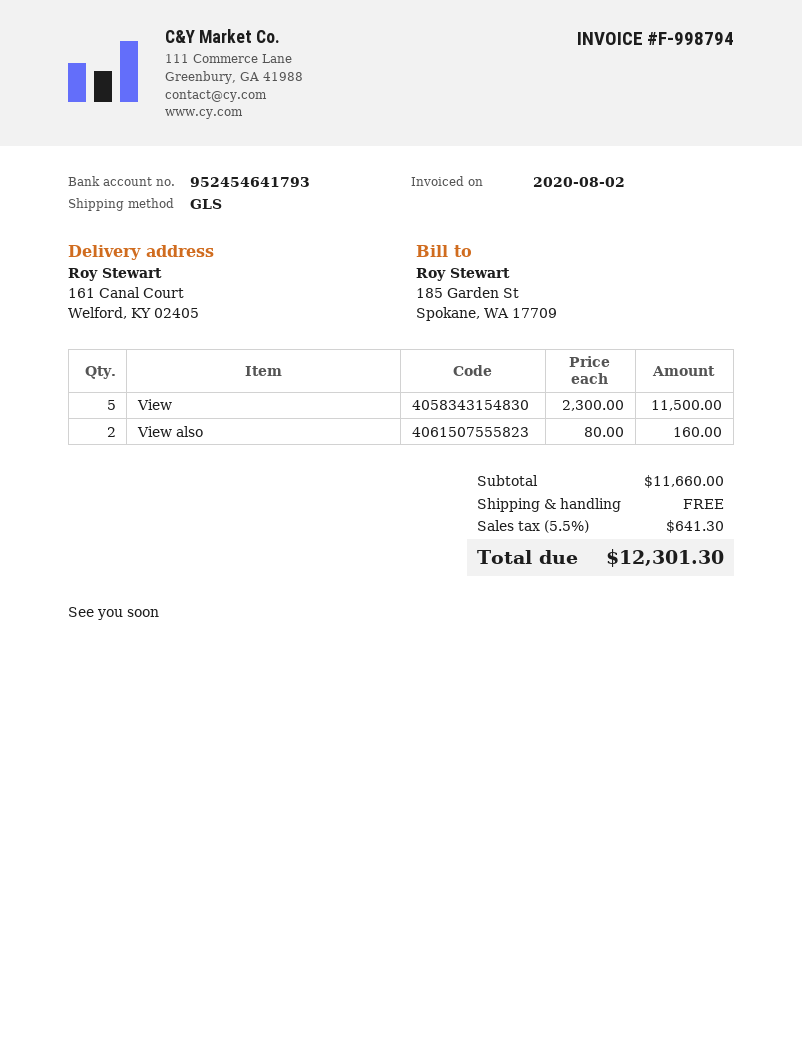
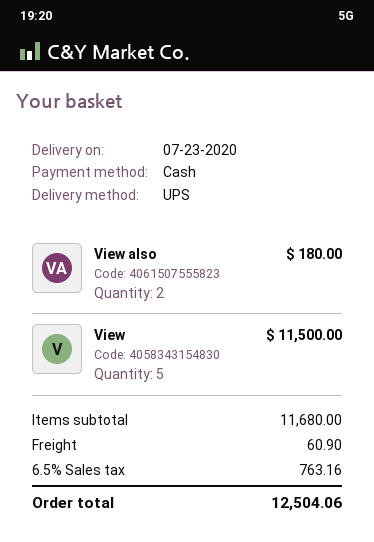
shipping method: GLS -> UPS
View also: 2 for 160.00 -> 2 for 180.00
subtotal: 11660.00 -> 11680.00
shipping: 0.00 -> 60.90
tax: 5.5% = 641.30 -> 6.5% = 763.16
total: 12301.30 -> 12504.06

